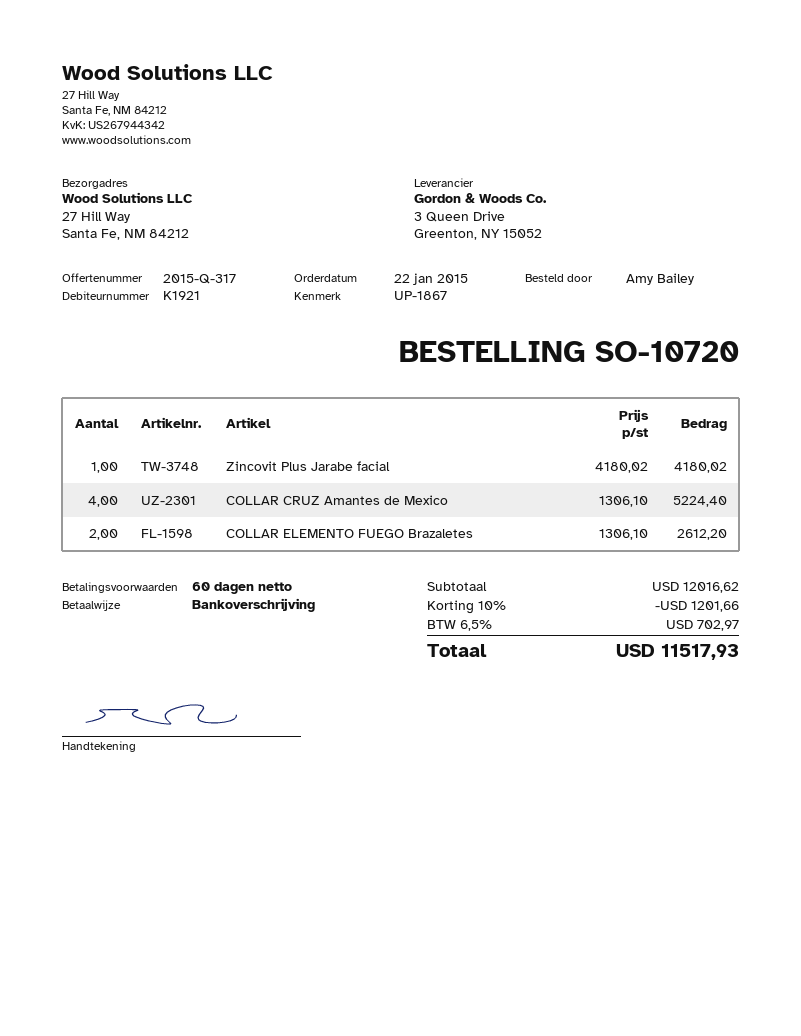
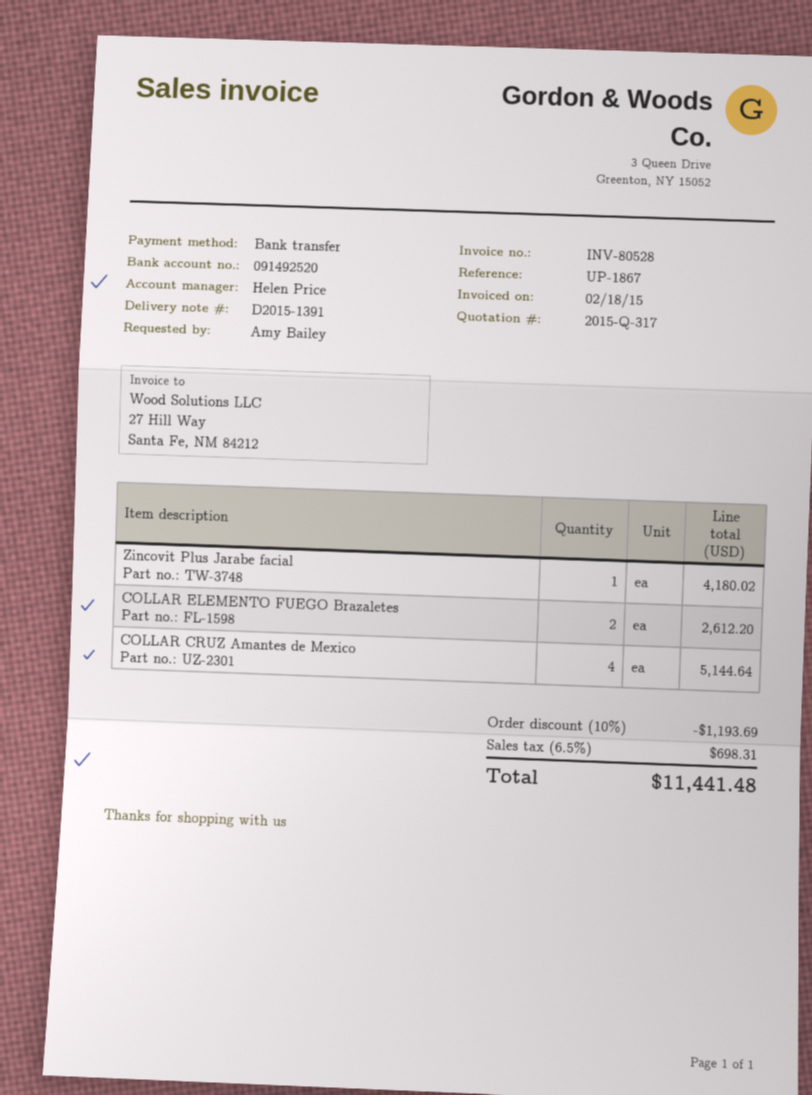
COLLAR CRUZ Amantes de Mexico: 4 for 5224.40 -> 4 for 5144.64
discount: 10% = 1201.66 -> 10% = 1193.69
tax: 6.5% = 702.97 -> 6.5% = 698.31
total: 11517.93 -> 11441.48

